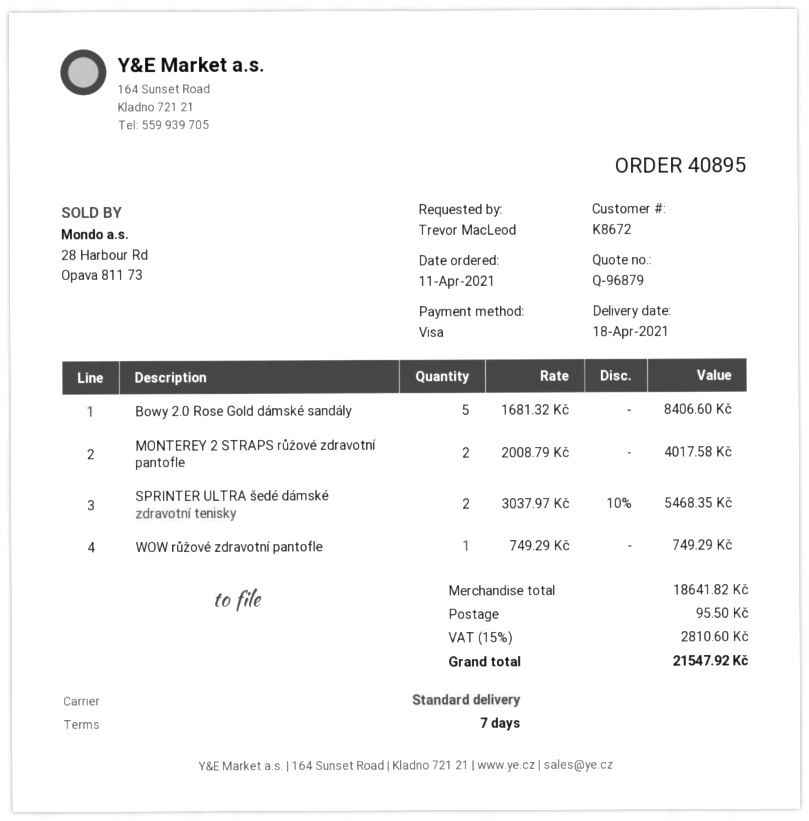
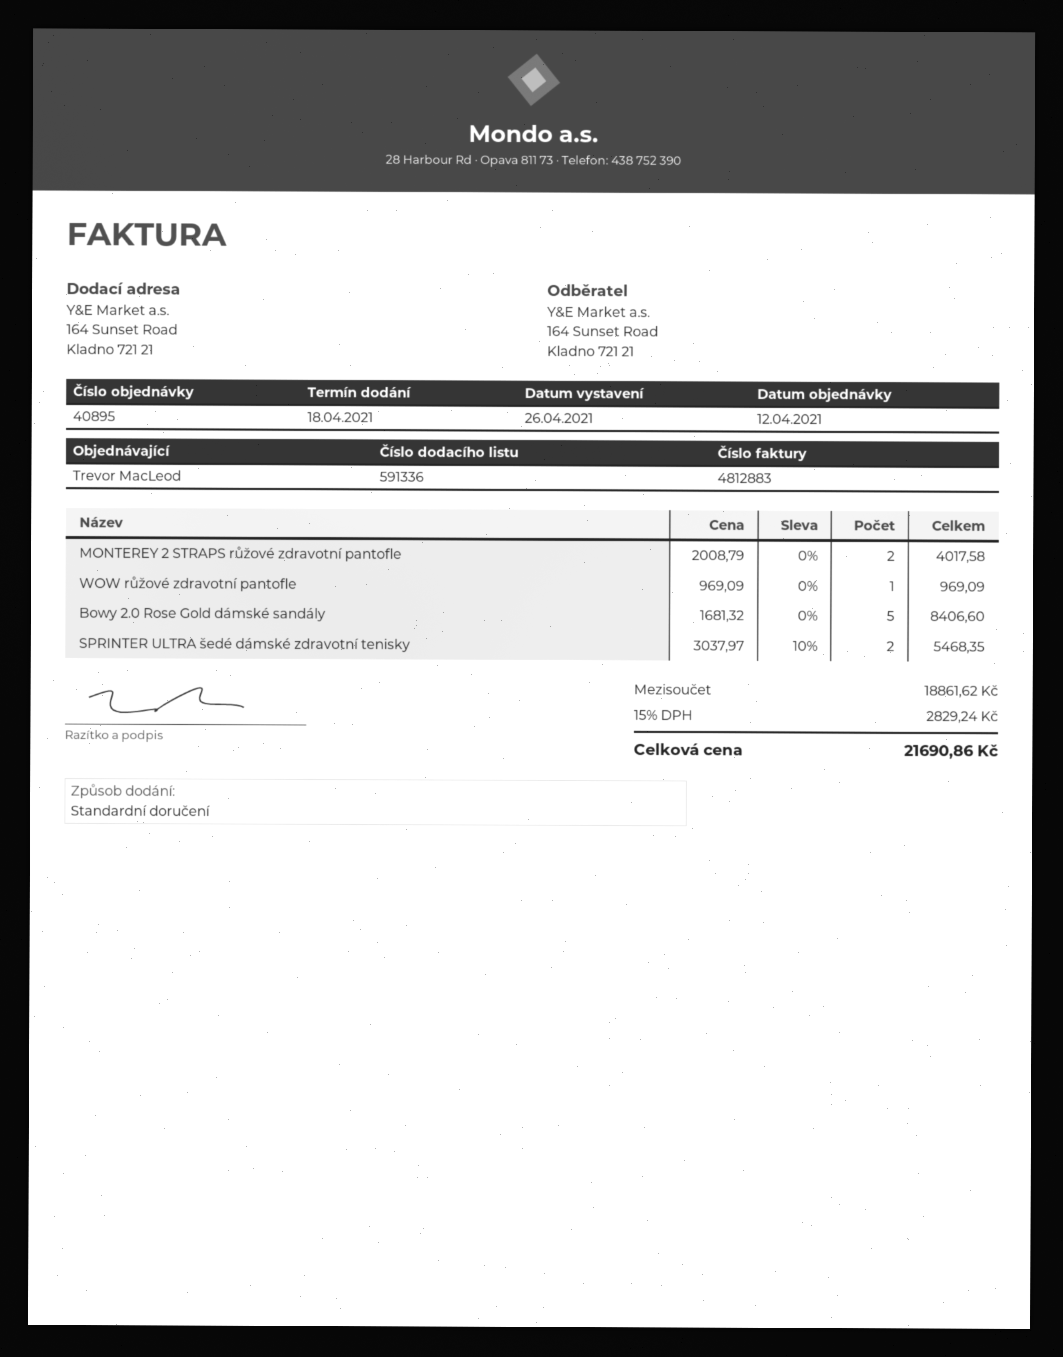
order date: 2021-04-11 -> 2021-04-12
WOW růžové zdravotní pantofle: 1 x 749.29 = 749.29 -> 1 x 969.09 = 969.09
subtotal: 18641.82 -> 18861.62
shipping: 95.50 -> none
tax: 15% = 2810.60 -> 15% = 2829.24
total: 21547.92 -> 21690.86

